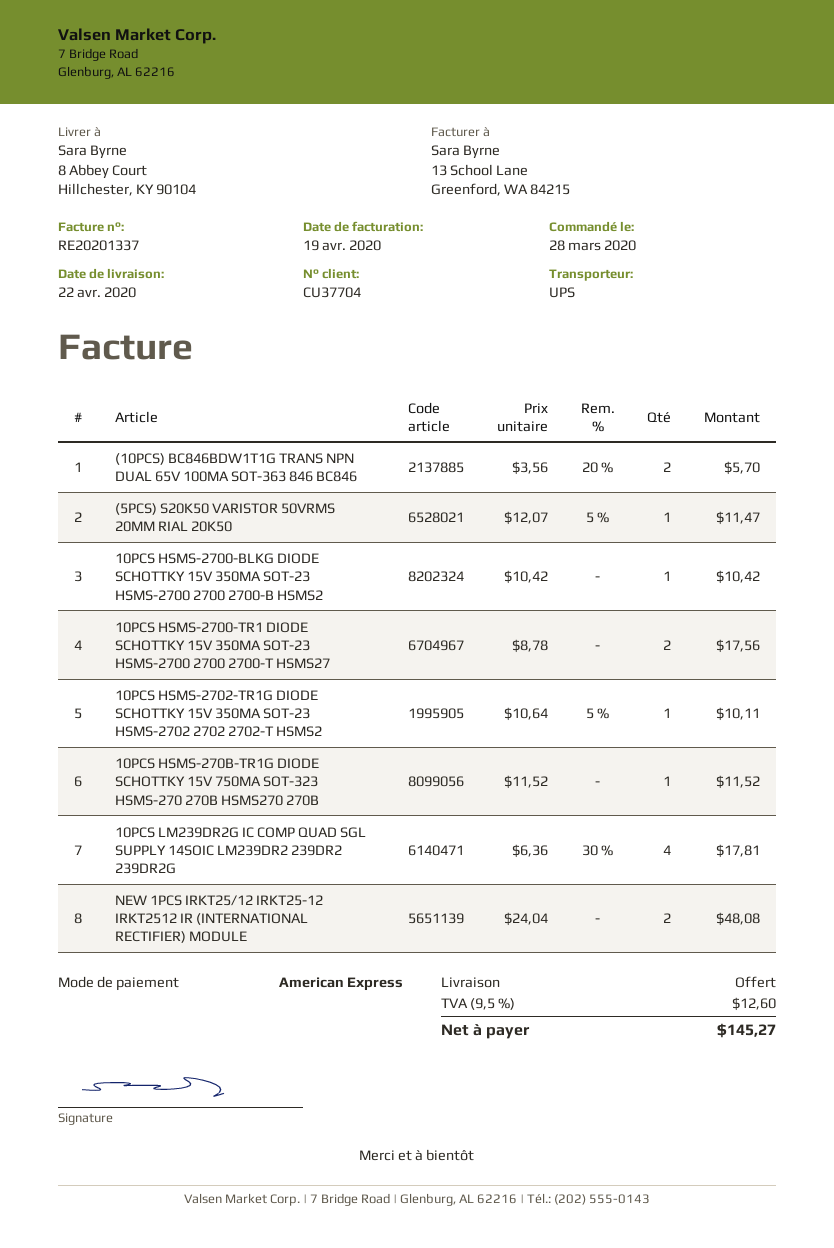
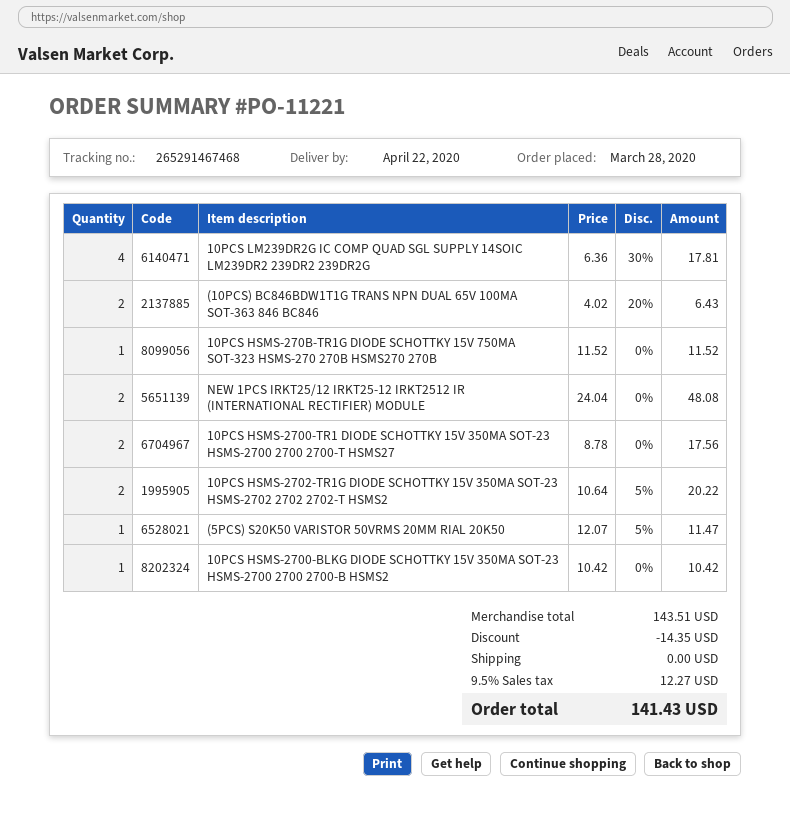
(10PCS) BC846BDW1T1G TRANS NPN DUAL 65V 100MA SOT-363 846 BC846: 2 x 3.56 - 20% = 5.70 -> 2 x 4.02 - 20% = 6.43
10PCS HSMS-2702-TR1G DIODE SCHOTTKY 15V 350MA SOT-23 HSMS-2702 2702 2702-T HSMS2: 1 x 10.64 - 5% = 10.11 -> 2 x 10.64 - 5% = 20.22
discount: none -> 14.35
tax: 9.5% = 12.60 -> 9.5% = 12.27
total: 145.27 -> 141.43

